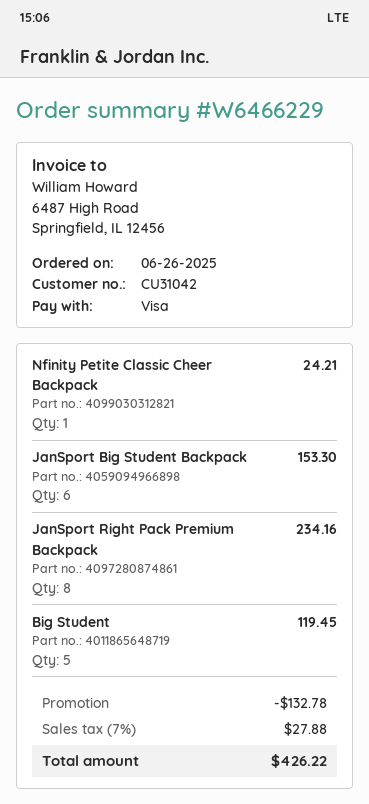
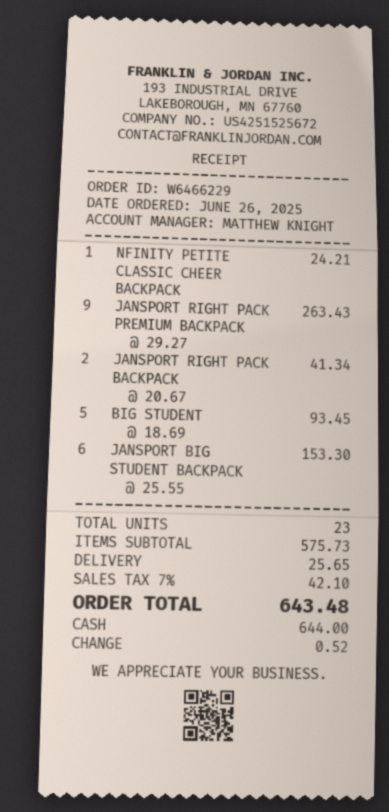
payment method: Visa -> cash
JanSport Right Pack Premium Backpack: 8 for 234.16 -> 9 for 263.43
Big Student: 5 for 119.45 -> 5 for 93.45
JANSPORT RIGHT PACK BACKPACK: none -> 2 for 41.34
discount: 132.78 -> none
shipping: none -> 25.65
tax: 7% = 27.88 -> 7% = 42.10
total: 426.22 -> 643.48

